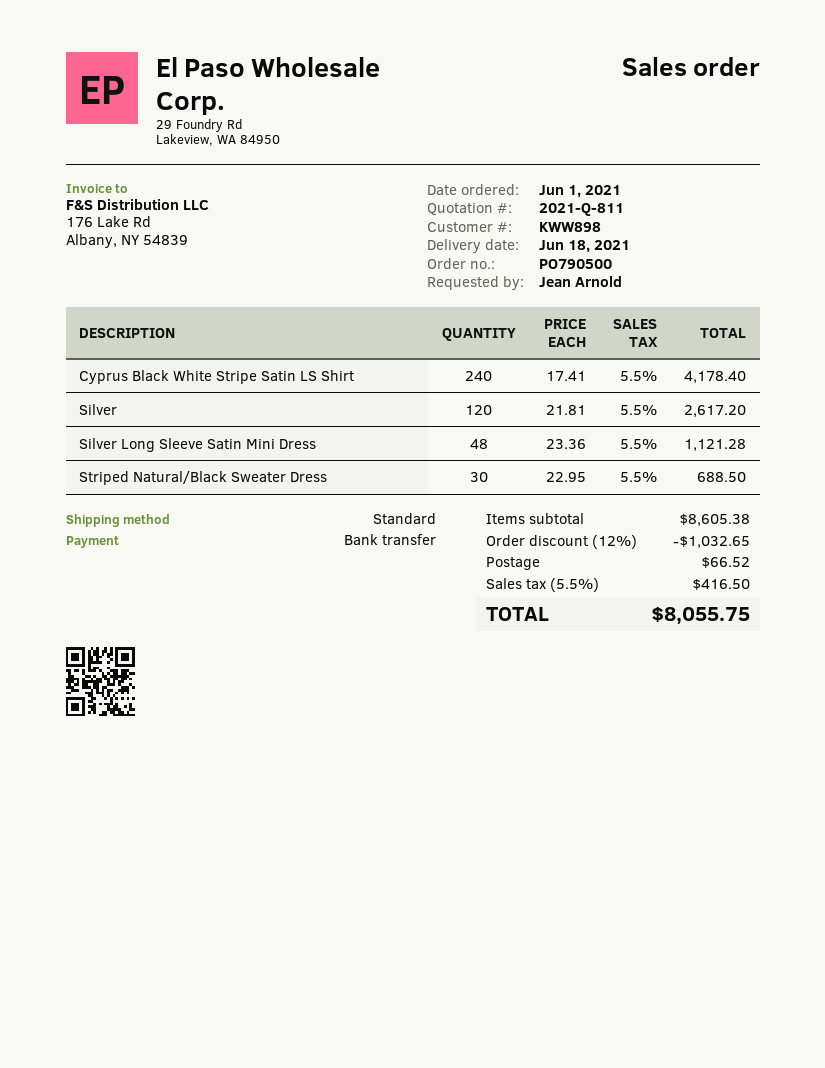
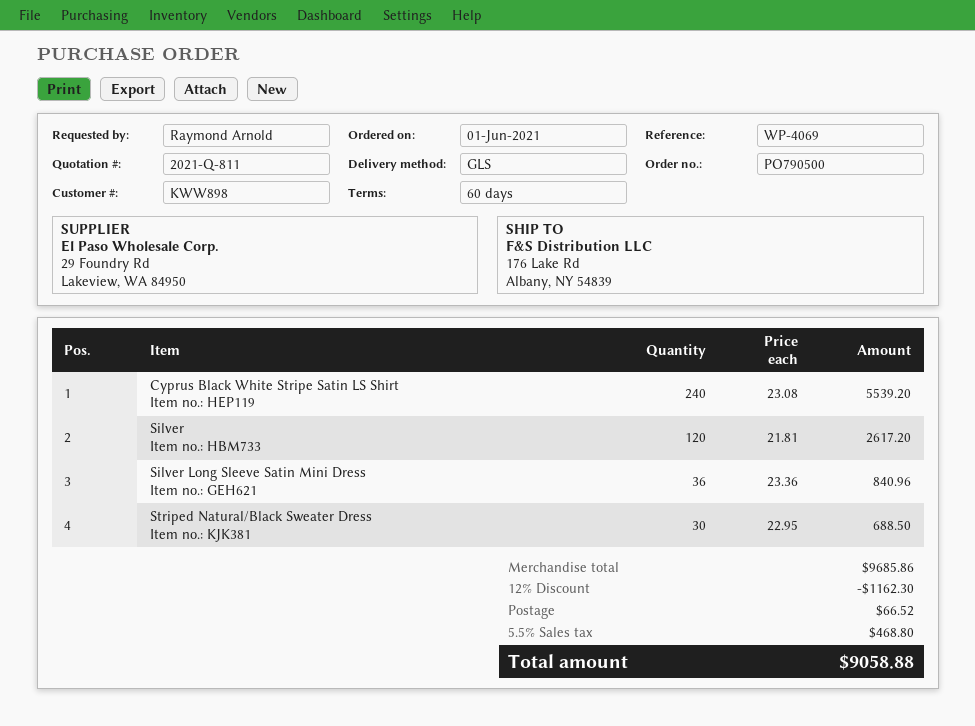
ordered by: Jean Arnold -> Raymond Arnold
shipping method: standard -> GLS
Cyprus Black White Stripe Satin LS Shirt: 240 x 17.41 = 4178.40 -> 240 x 23.08 = 5539.20
Silver Long Sleeve Satin Mini Dress: 48 x 23.36 = 1121.28 -> 36 x 23.36 = 840.96
subtotal: 8605.38 -> 9685.86
discount: 12% = 1032.65 -> 12% = 1162.30
tax: 5.5% = 416.50 -> 5.5% = 468.80
total: 8055.75 -> 9058.88

